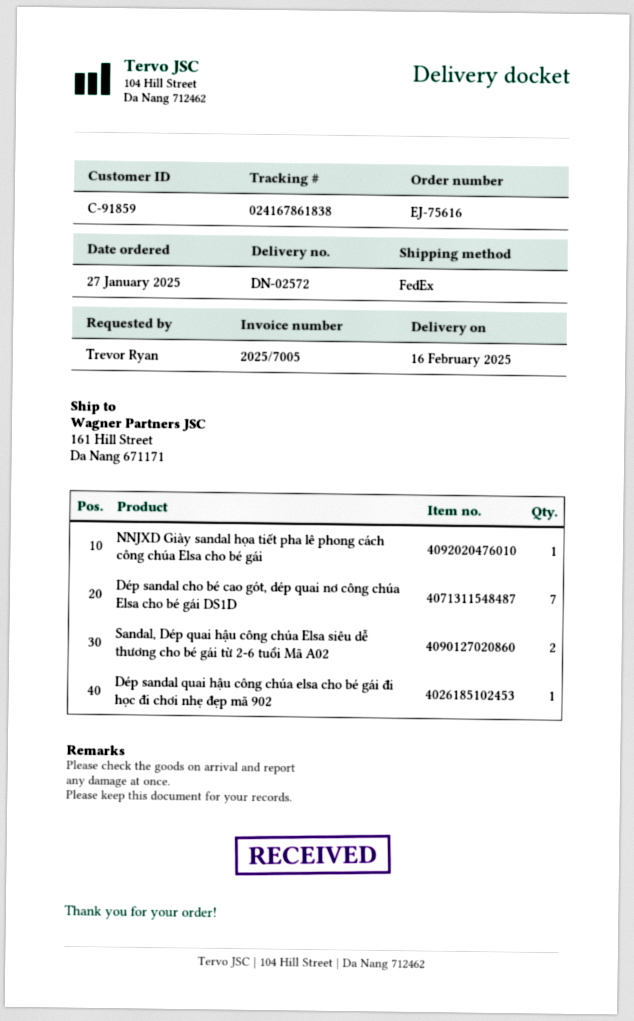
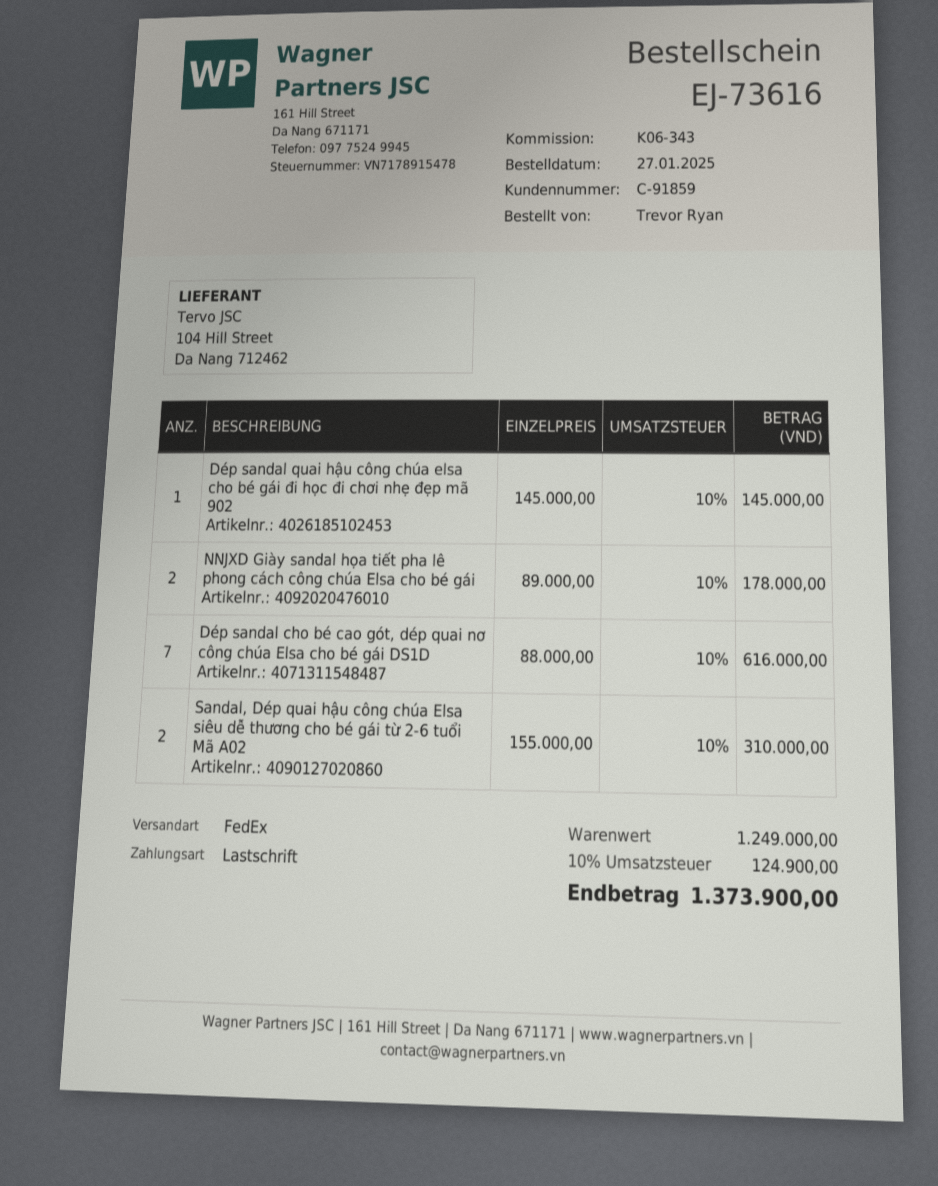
order number: EJ-75616 -> EJ-73616
NNJXD Giày sandal họa tiết pha lê phong cách công chúa Elsa cho bé gái: 1 -> 2

